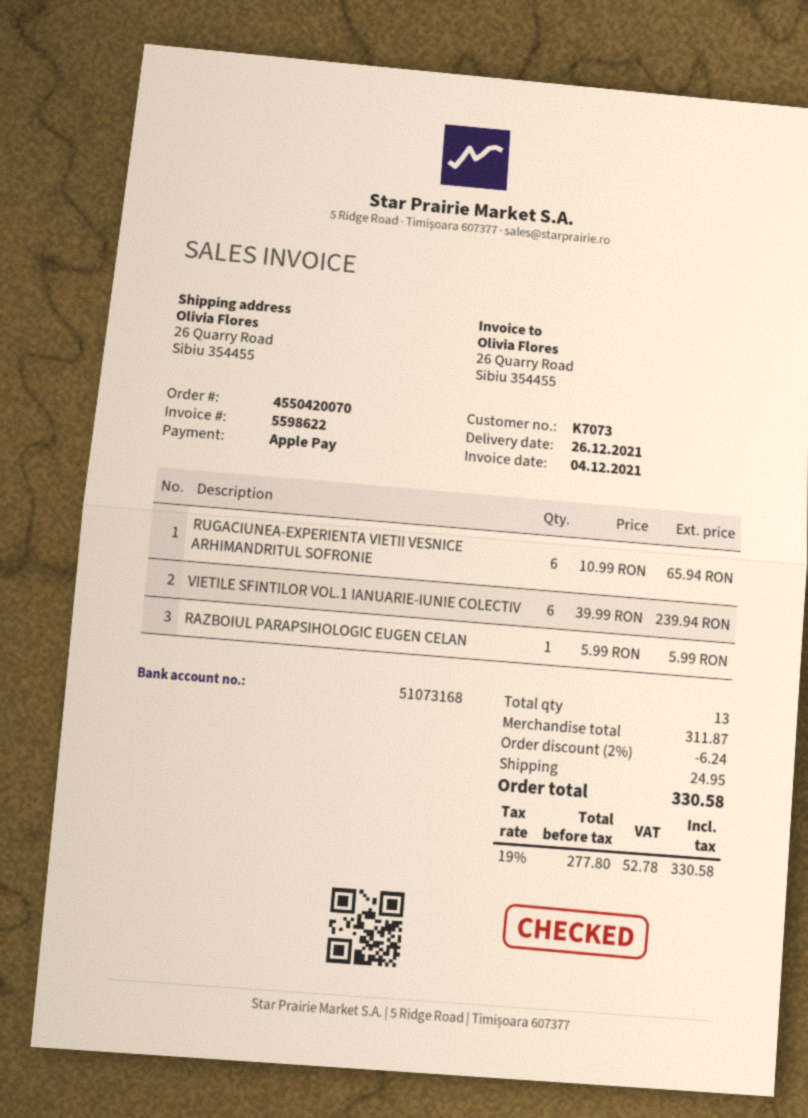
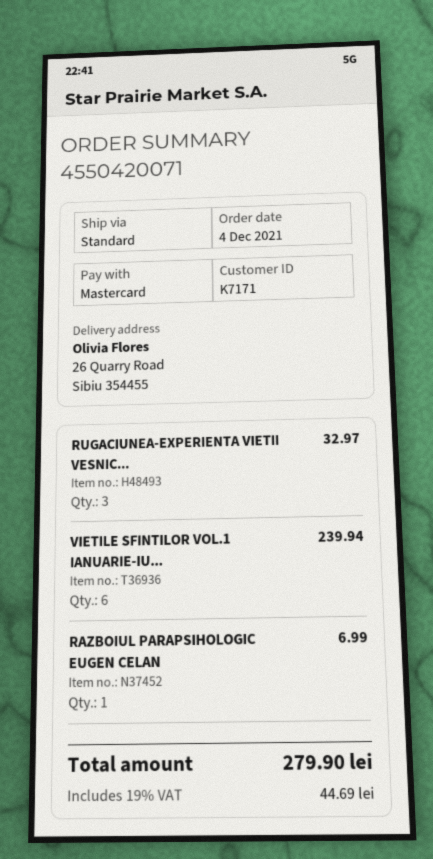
order number: 4550420070 -> 4550420071
customer number: K7073 -> K7171
payment method: Apple Pay -> Mastercard
RUGACIUNEA-EXPERIENTA VIETII VESNICE ARHIMANDRITUL SOFRONIE: 6 for 65.94 -> 3 for 32.97
RAZBOIUL PARAPSIHOLOGIC EUGEN CELAN: 1 for 5.99 -> 1 for 6.99
discount: 2% = 6.24 -> none
shipping: 24.95 -> none
tax: 19% = 52.78 -> 19% = 44.69
total: 330.58 -> 279.90

